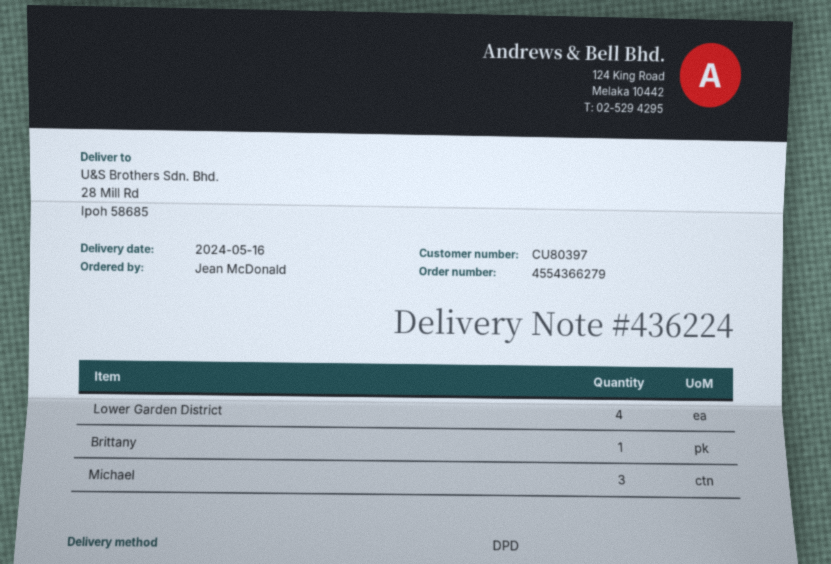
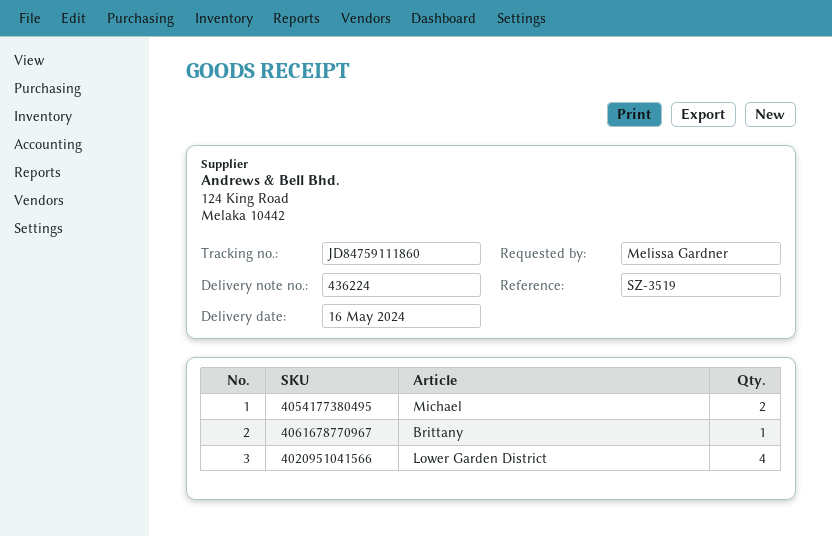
ordered by: Jean McDonald -> Melissa Gardner
Michael: 3 -> 2

